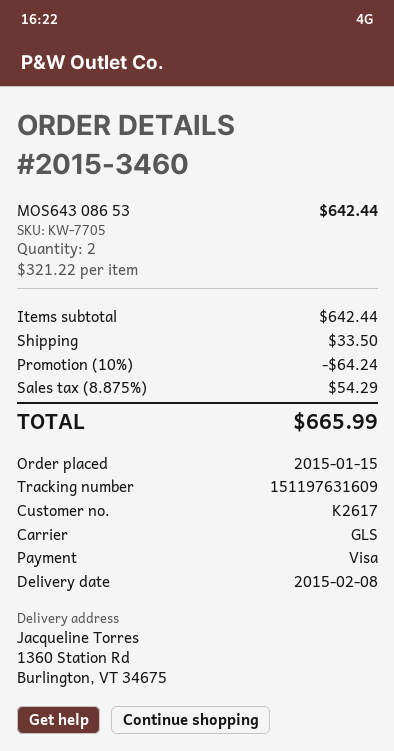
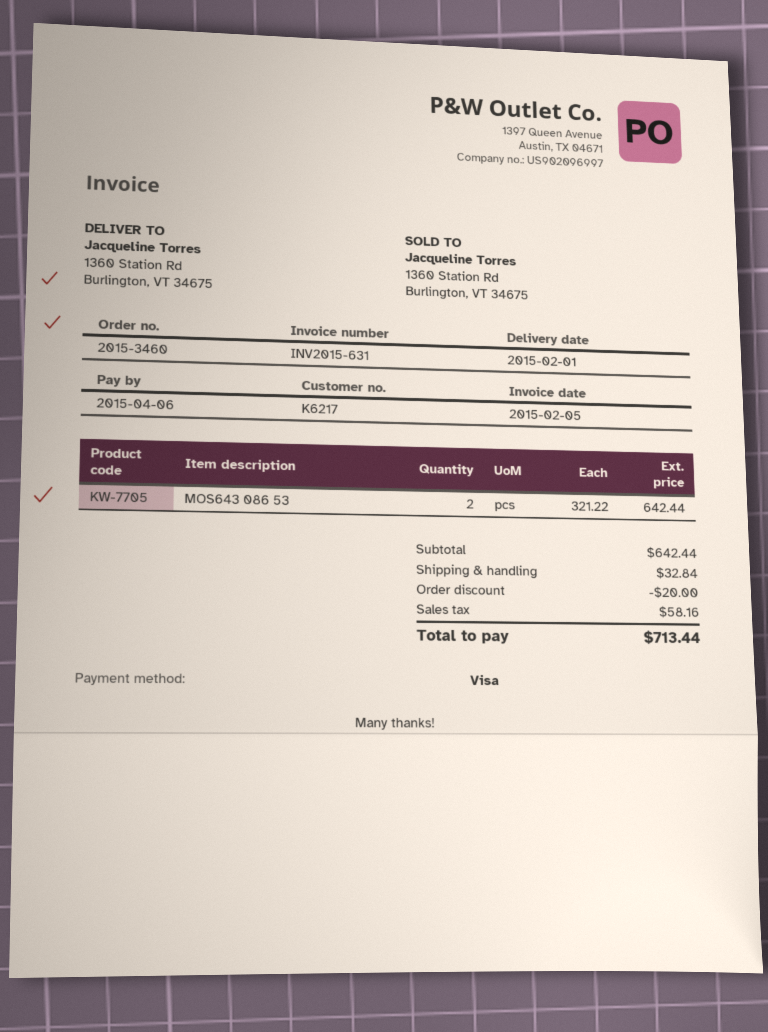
delivery date: 2015-02-08 -> 2015-02-01
customer number: K2617 -> K6217
discount: 64.24 -> 20.00
shipping: 33.50 -> 32.84
tax: 54.29 -> 58.16
total: 665.99 -> 713.44

